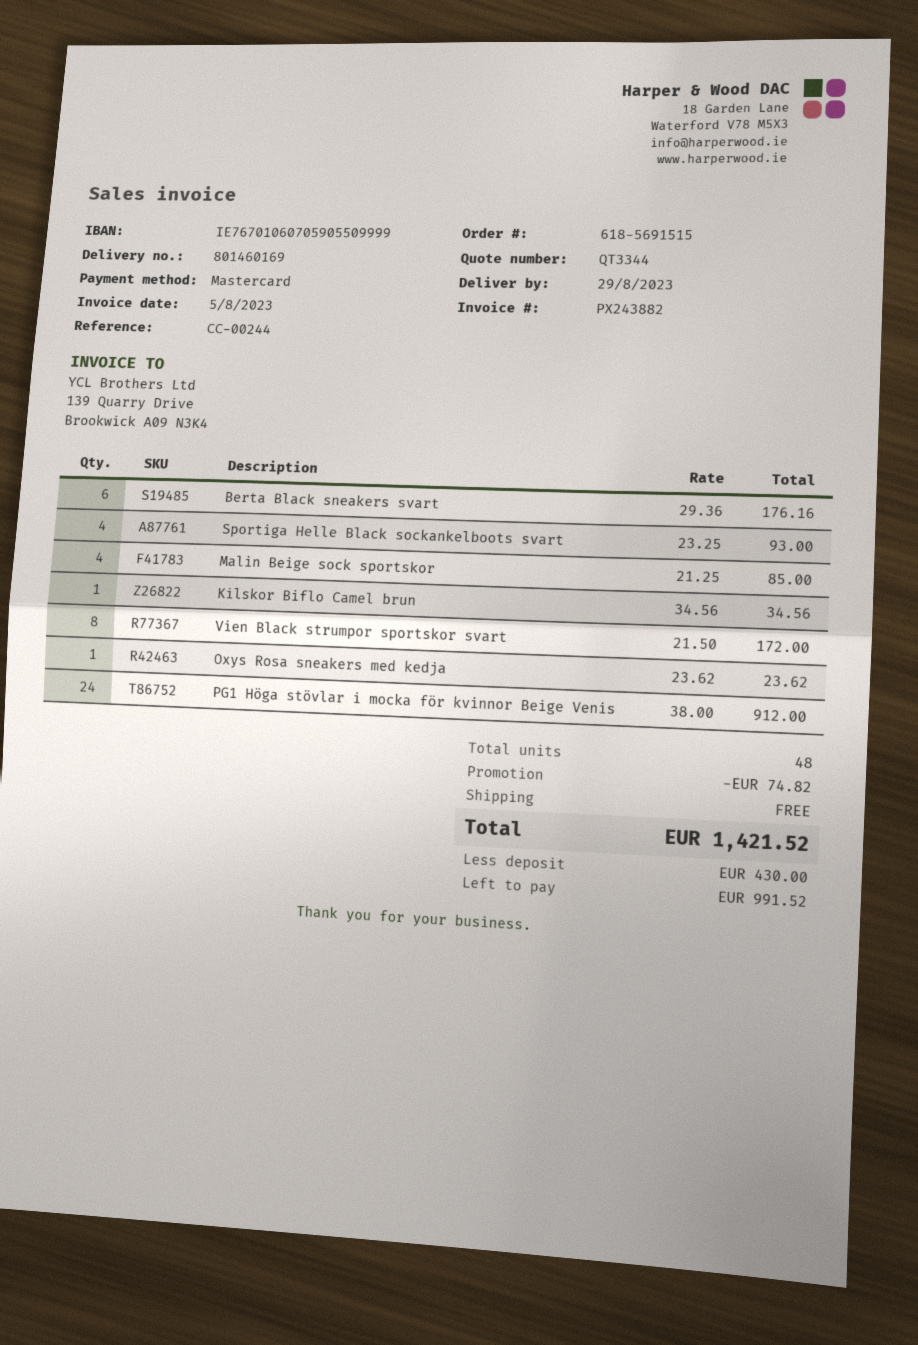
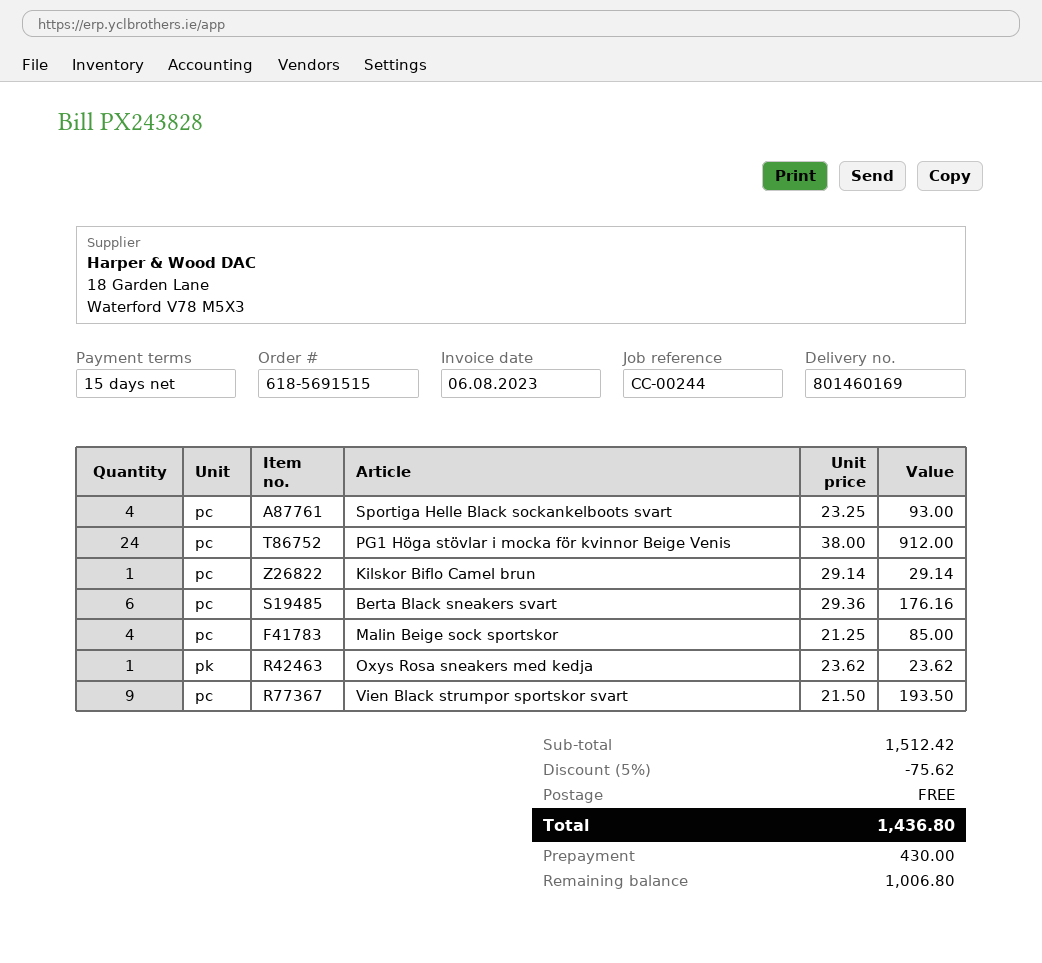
invoice number: PX243882 -> PX243828
invoice date: 2023-08-05 -> 2023-08-06
Kilskor Biflo Camel brun: 1 x 34.56 = 34.56 -> 1 x 29.14 = 29.14
Vien Black strumpor sportskor svart: 8 x 21.50 = 172.00 -> 9 x 21.50 = 193.50
discount: 74.82 -> 75.62
total: 1421.52 -> 1436.80
balance: 991.52 -> 1006.80

